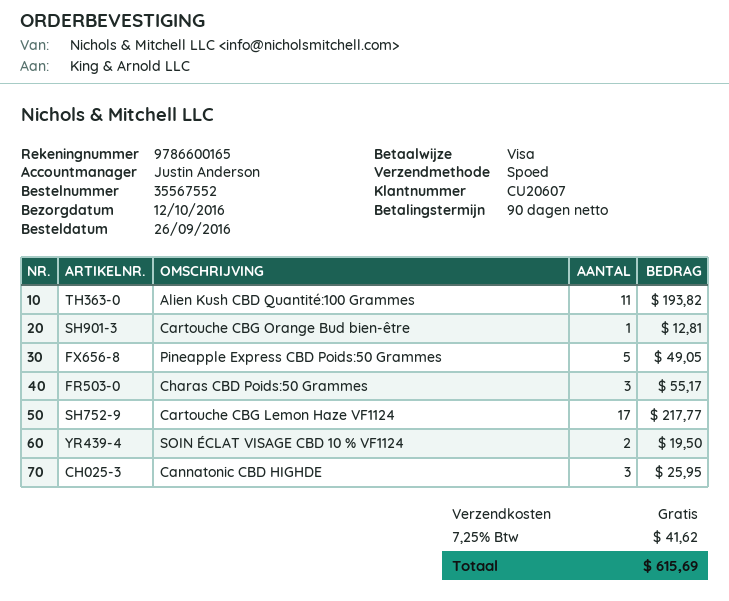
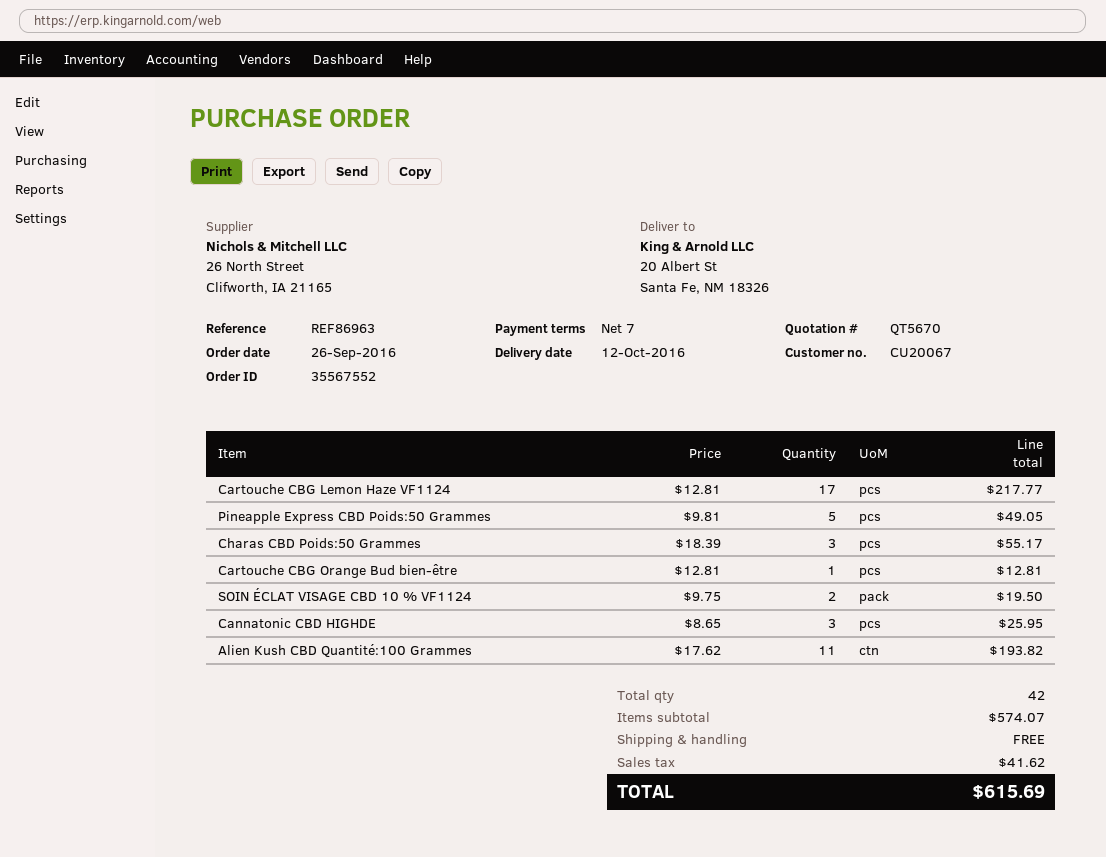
payment terms: 90 days -> 7 days
customer number: CU20607 -> CU20067

